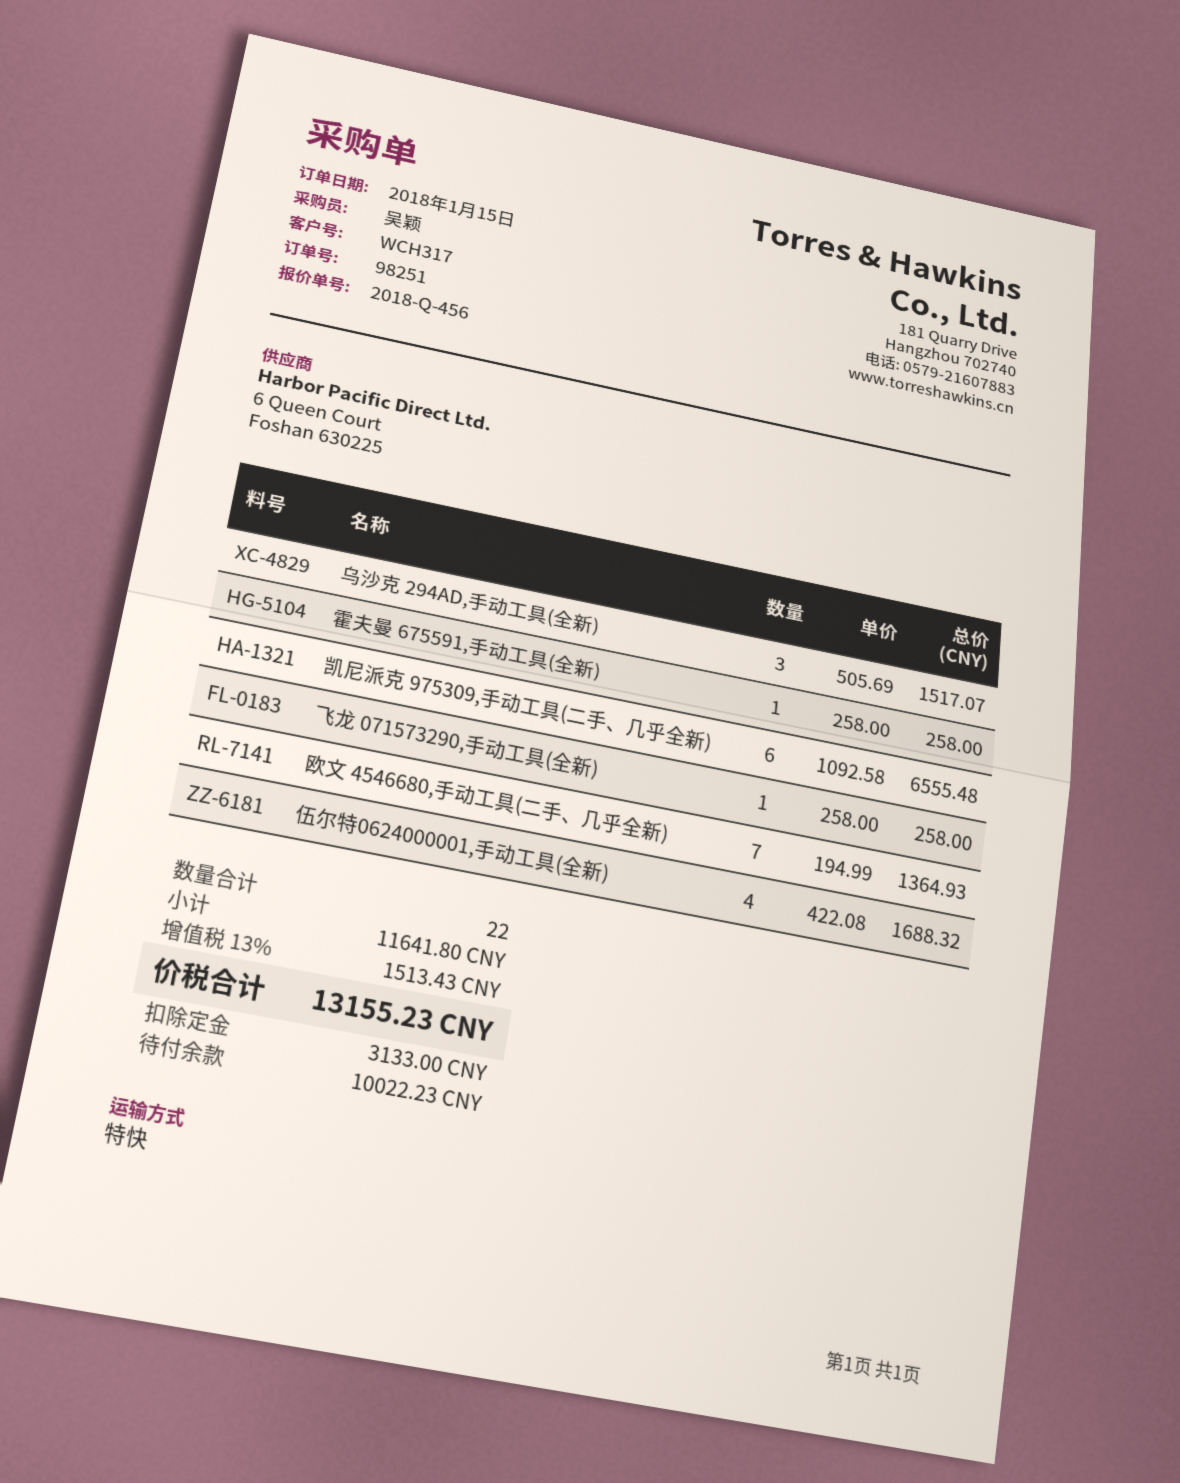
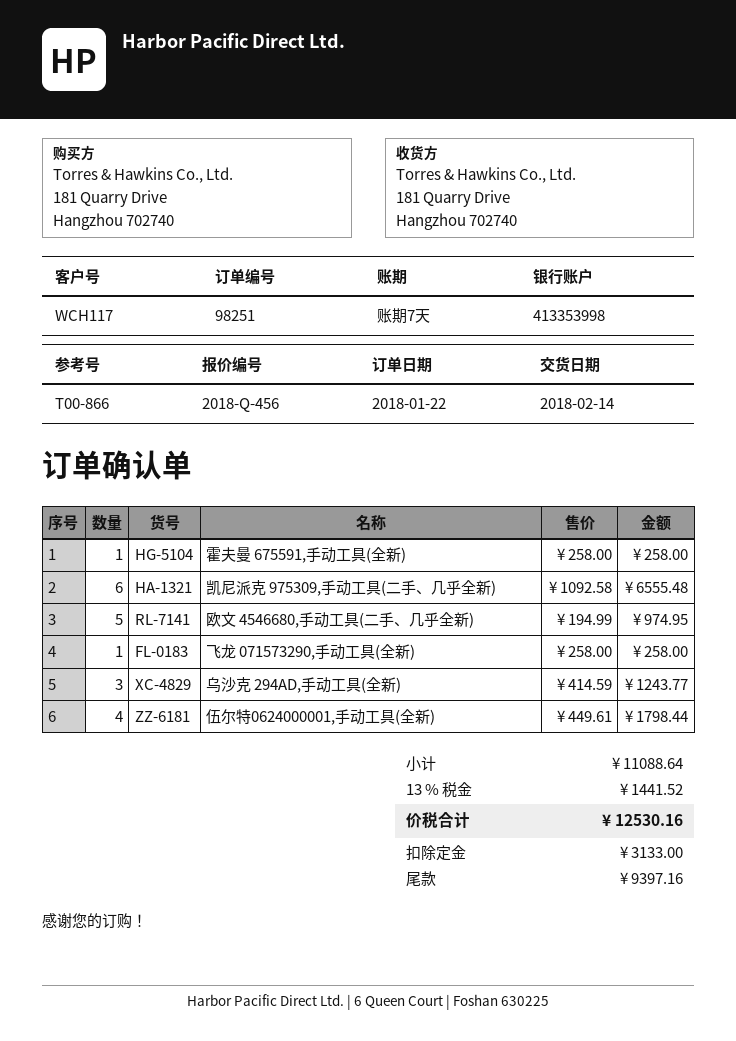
order date: 2018-01-15 -> 2018-01-22
customer number: WCH317 -> WCH117
乌沙克 294AD,手动工具(全新): 3 x 505.69 = 1517.07 -> 3 x 414.59 = 1243.77
欧文 4546680,手动工具(二手、几乎全新): 7 x 194.99 = 1364.93 -> 5 x 194.99 = 974.95
伍尔特0624000001,手动工具(全新): 4 x 422.08 = 1688.32 -> 4 x 449.61 = 1798.44
subtotal: 11641.80 -> 11088.64
tax: 13% = 1513.43 -> 13% = 1441.52
total: 13155.23 -> 12530.16
balance: 10022.23 -> 9397.16

